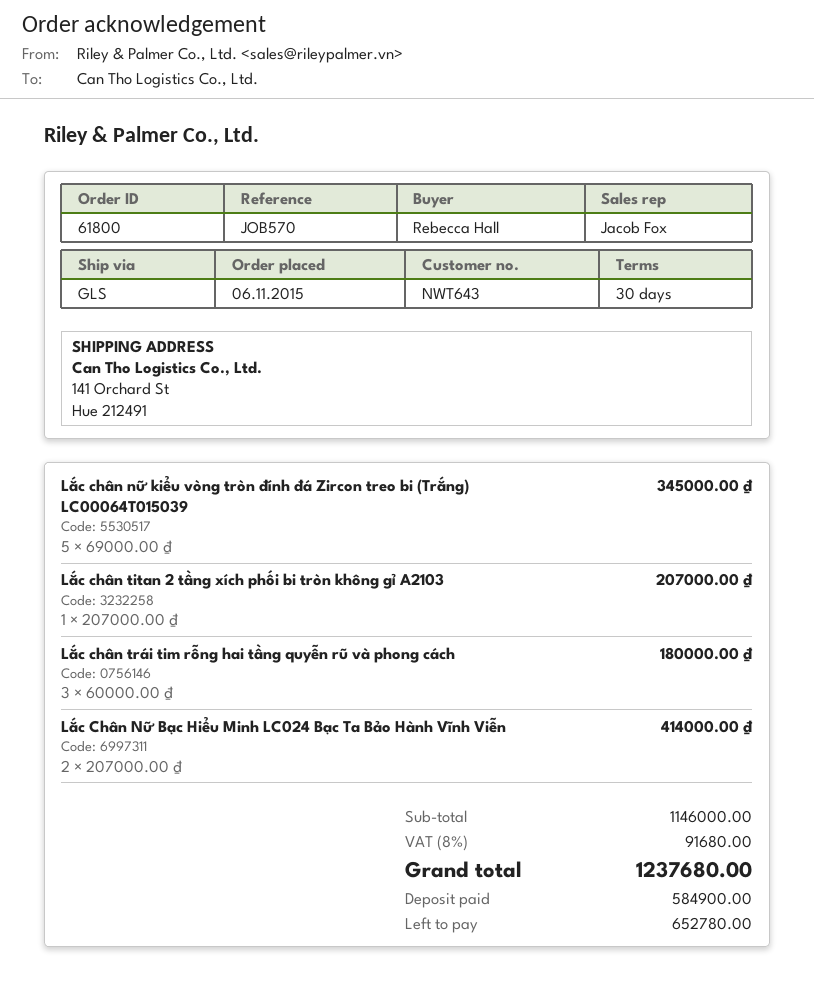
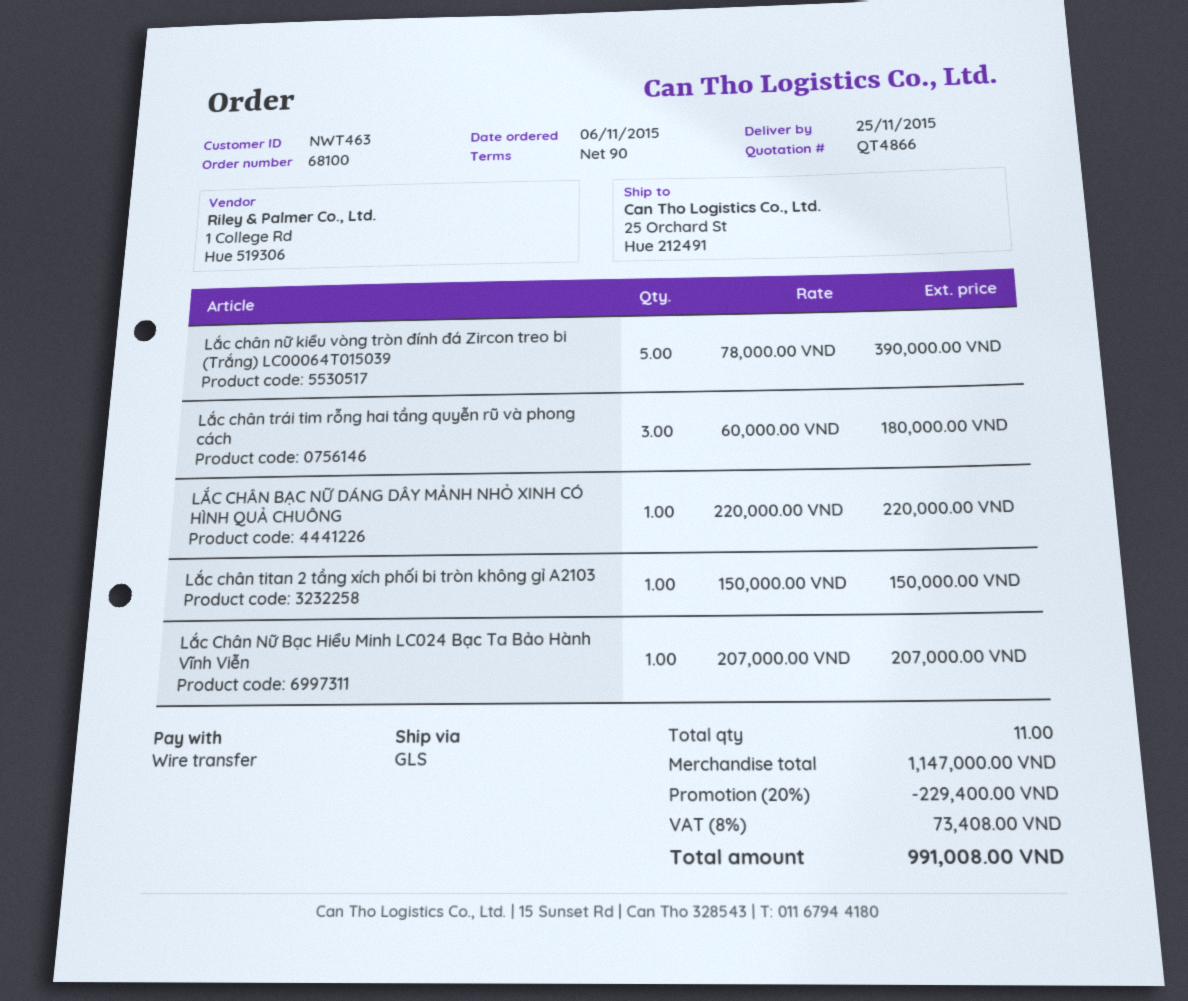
order number: 61800 -> 68100
payment terms: 30 days -> 90 days
customer number: NWT643 -> NWT463
ship to: 141 Orchard St, Hue 212491 -> 25 Orchard St, Hue 212491
Lắc chân nữ kiểu vòng tròn đính đá Zircon treo bi (Trắng) LC00064T015039: 5 x 69000.00 = 345000.00 -> 5 x 78000.00 = 390000.00
Lắc chân titan 2 tầng xích phối bi tròn không gỉ A2103: 1 x 207000.00 = 207000.00 -> 1 x 150000.00 = 150000.00
Lắc Chân Nữ Bạc Hiểu Minh LC024 Bạc Ta Bảo Hành Vĩnh Viễn: 2 x 207000.00 = 414000.00 -> 1 x 207000.00 = 207000.00
LẮC CHÂN BẠC NỮ DÁNG DÂY MẢNH NHỎ XINH CÓ HÌNH QUẢ CHUÔNG: none -> 1 x 220000.00 = 220000.00
subtotal: 1146000.00 -> 1147000.00
discount: none -> 20% = 229400.00
tax: 8% = 91680.00 -> 8% = 73408.00
total: 1237680.00 -> 991008.00

